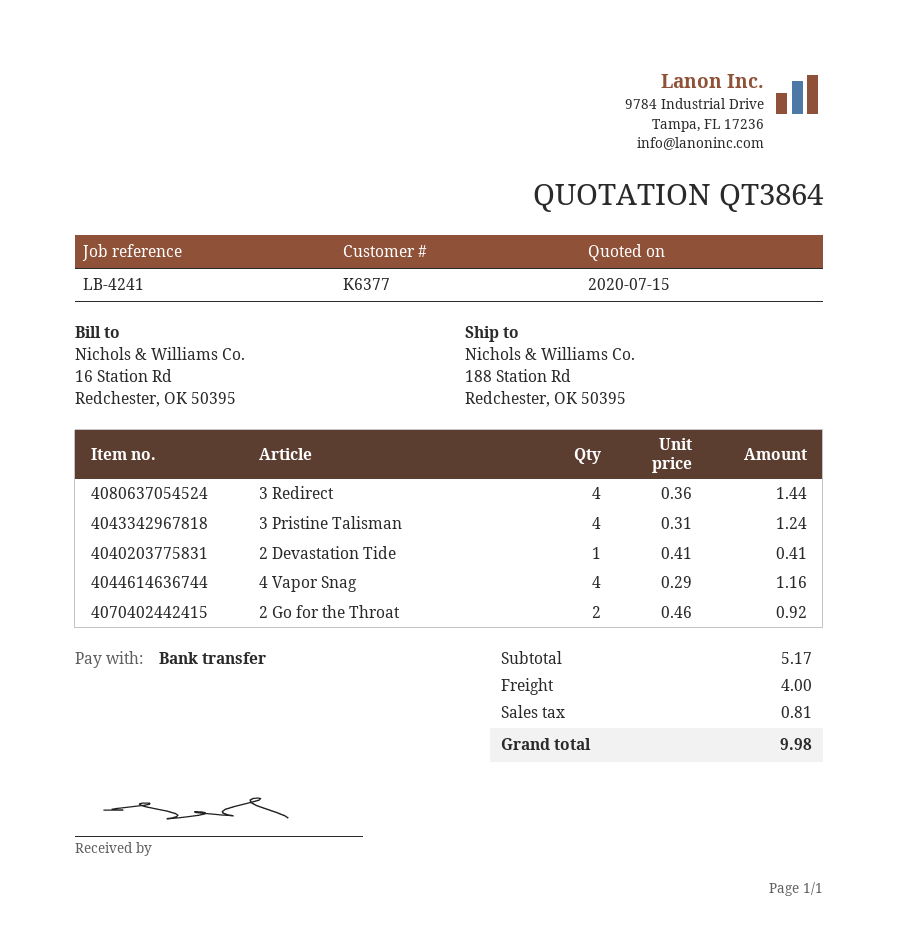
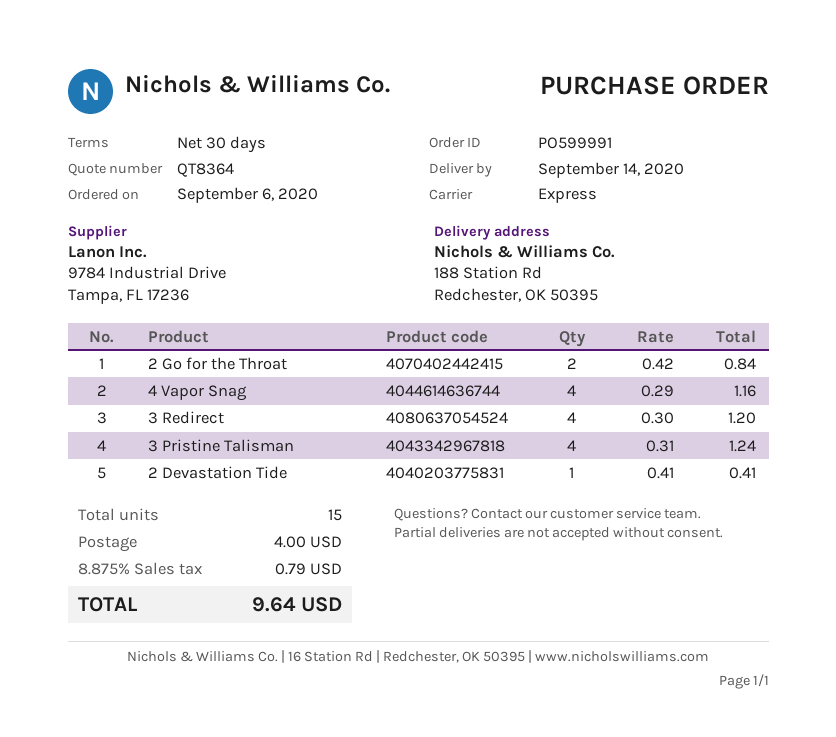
quote number: QT3864 -> QT8364
3 Redirect: 4 x 0.36 = 1.44 -> 4 x 0.30 = 1.20
2 Go for the Throat: 2 x 0.46 = 0.92 -> 2 x 0.42 = 0.84
tax: 0.81 -> 0.79
total: 9.98 -> 9.64

